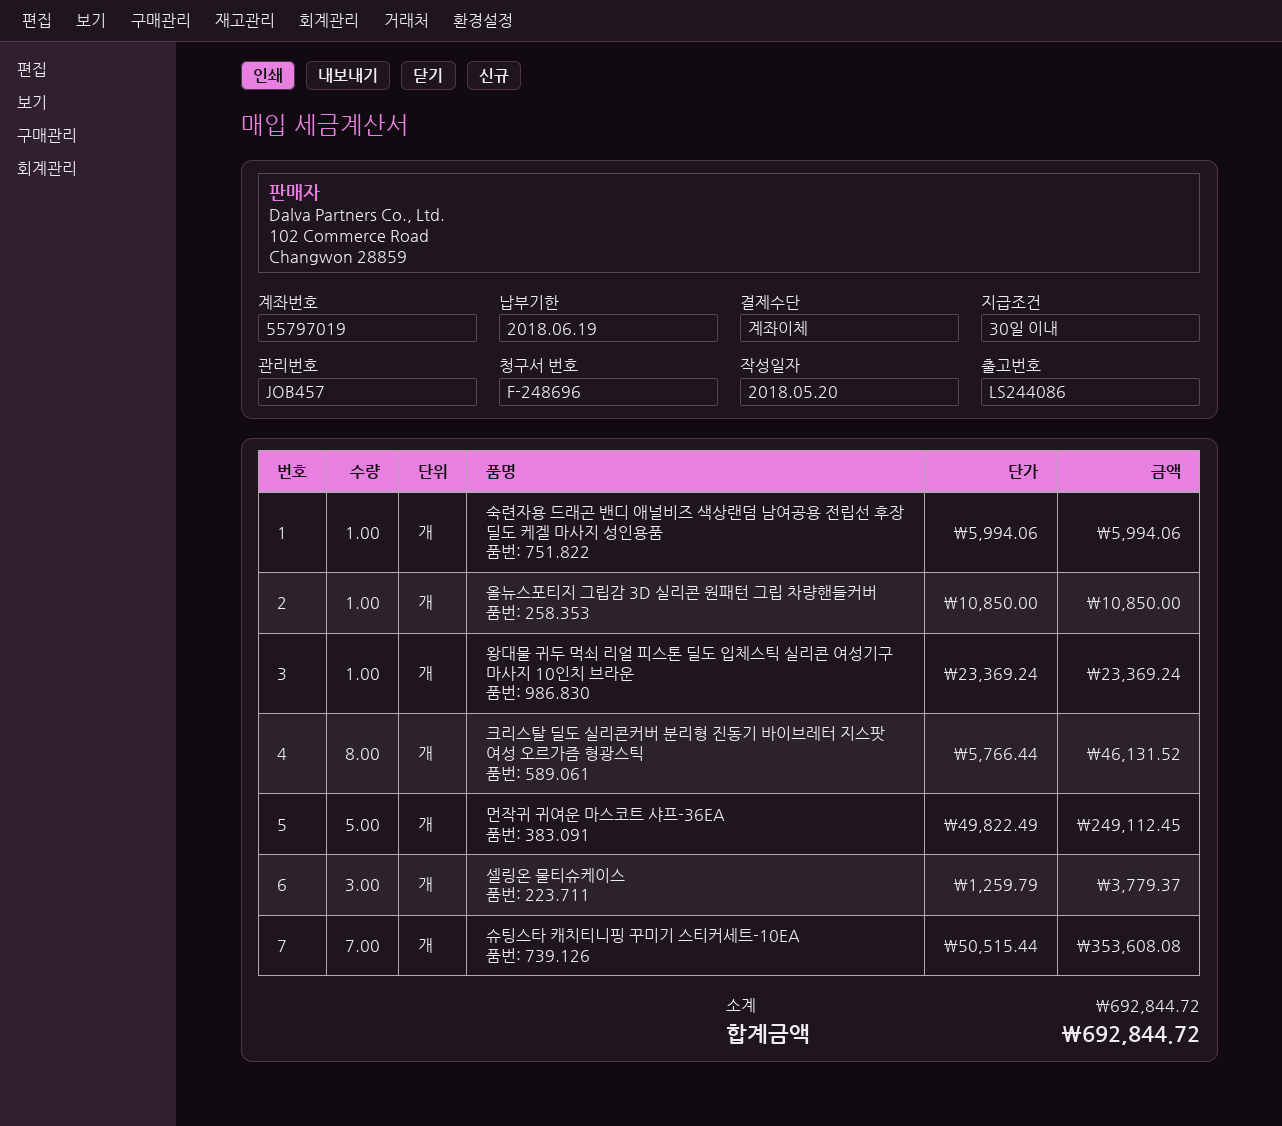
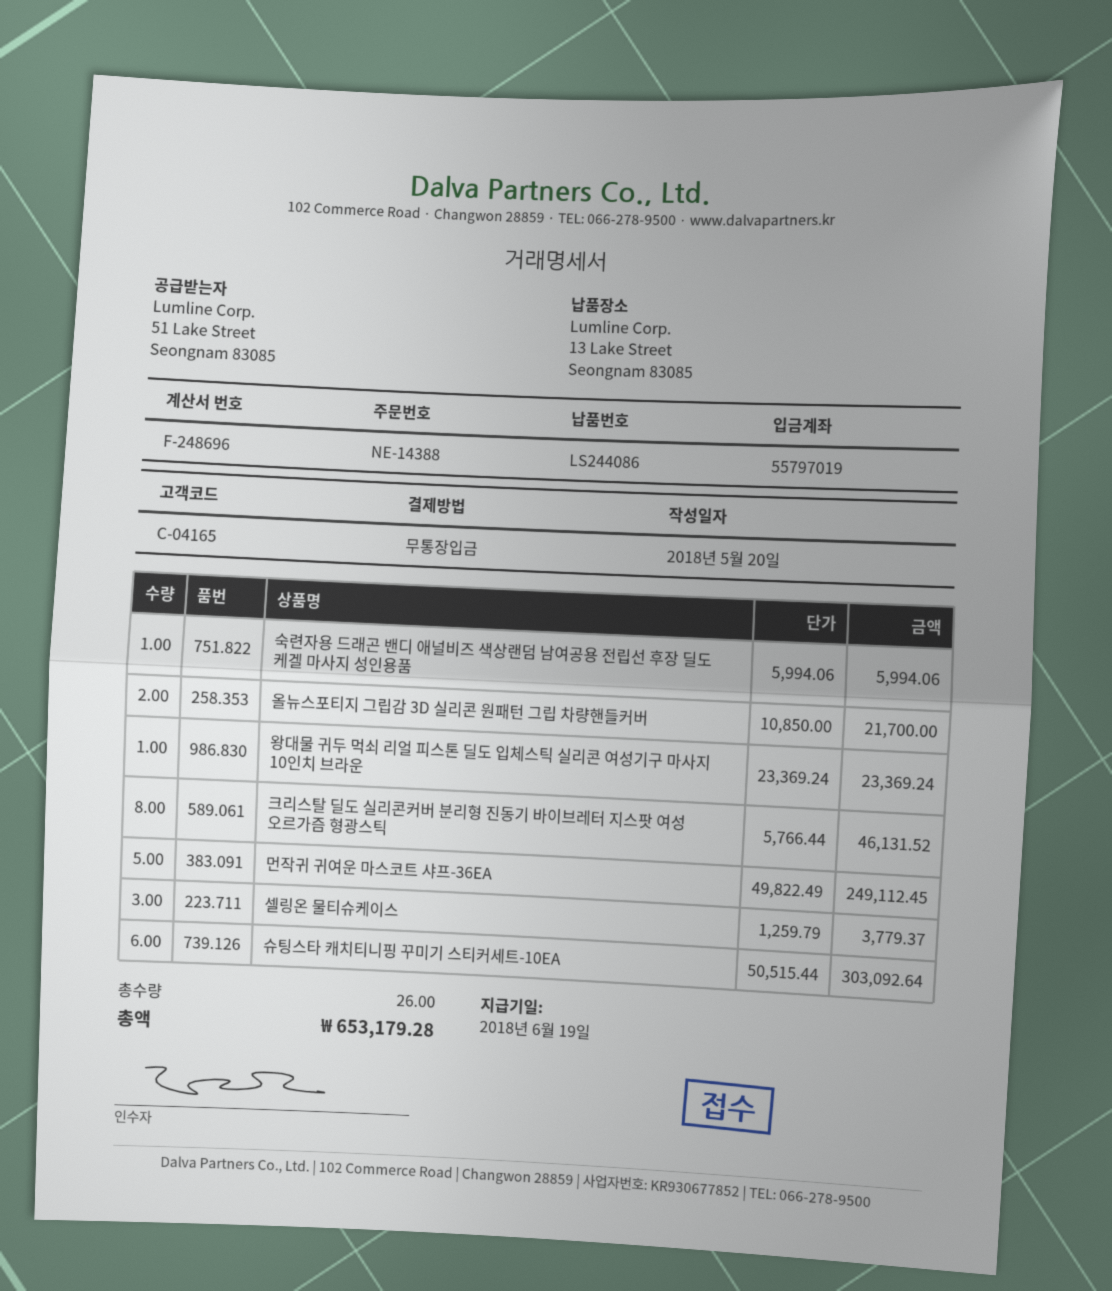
올뉴스포티지 그립감 3D 실리콘 원패턴 그립 차량핸들커버: 1 x 10850.00 = 10850.00 -> 2 x 10850.00 = 21700.00
슈팅스타 캐치티니핑 꾸미기 스티커세트-10EA: 7 x 50515.44 = 353608.08 -> 6 x 50515.44 = 303092.64
total: 692844.72 -> 653179.28

